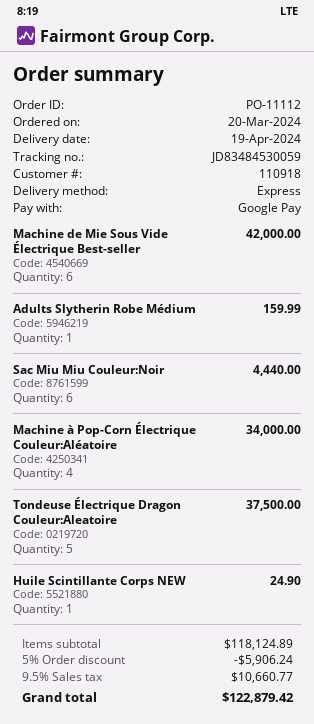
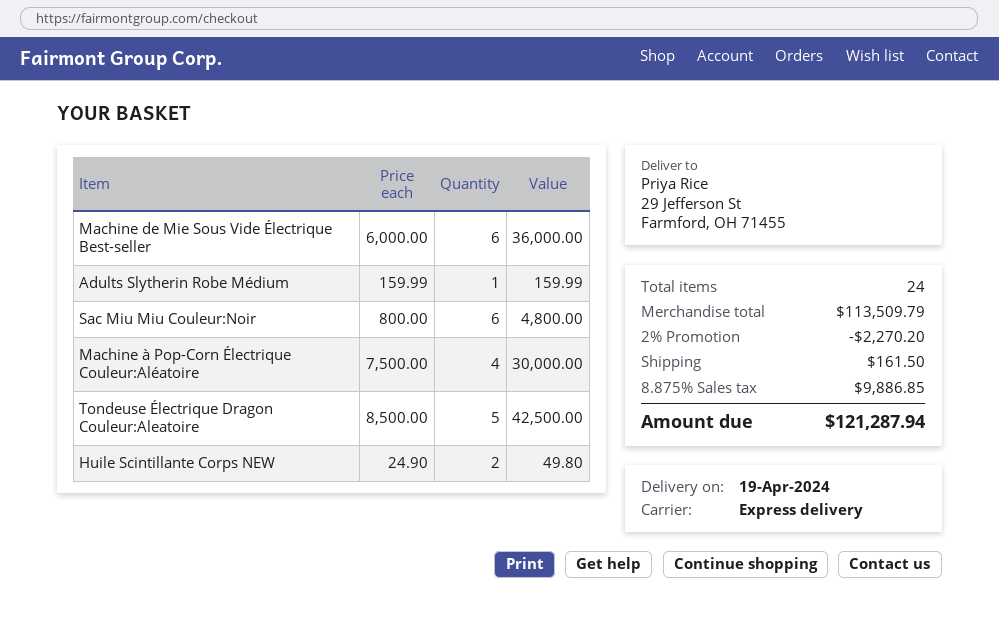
Machine de Mie Sous Vide Électrique Best-seller: 6 for 42000.00 -> 6 for 36000.00
Sac Miu Miu Couleur:Noir: 6 for 4440.00 -> 6 for 4800.00
Machine à Pop-Corn Électrique Couleur:Aléatoire: 4 for 34000.00 -> 4 for 30000.00
Tondeuse Électrique Dragon Couleur:Aleatoire: 5 for 37500.00 -> 5 for 42500.00
Huile Scintillante Corps NEW: 1 for 24.90 -> 2 for 49.80
subtotal: 118124.89 -> 113509.79
discount: 5% = 5906.24 -> 2% = 2270.20
shipping: none -> 161.50
tax: 9.5% = 10660.77 -> 8.875% = 9886.85
total: 122879.42 -> 121287.94

